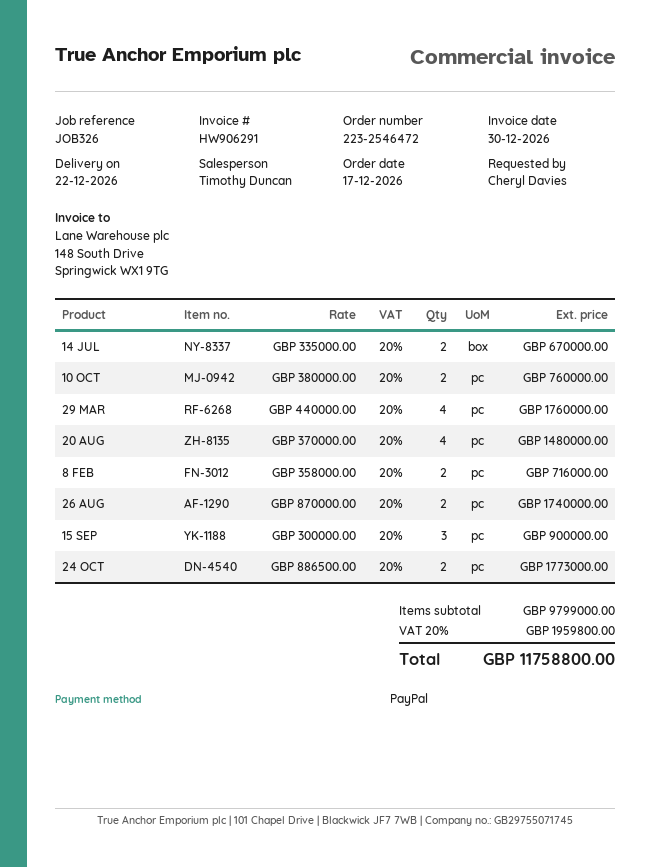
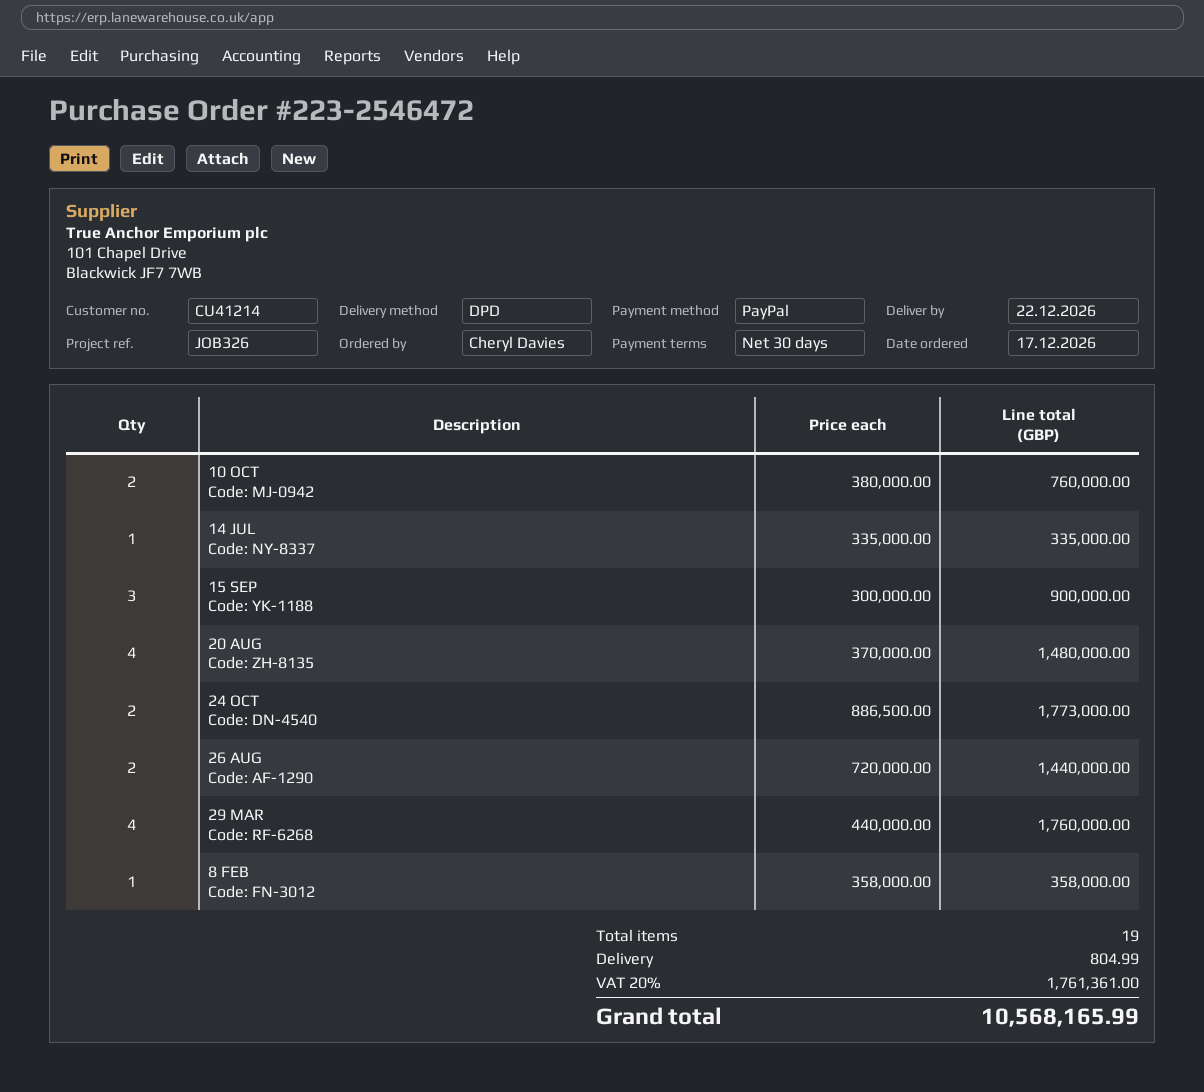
14 JUL: 2 x 335000.00 = 670000.00 -> 1 x 335000.00 = 335000.00
8 FEB: 2 x 358000.00 = 716000.00 -> 1 x 358000.00 = 358000.00
26 AUG: 2 x 870000.00 = 1740000.00 -> 2 x 720000.00 = 1440000.00
shipping: none -> 804.99
tax: 20% = 1959800.00 -> 20% = 1761361.00
total: 11758800.00 -> 10568165.99

